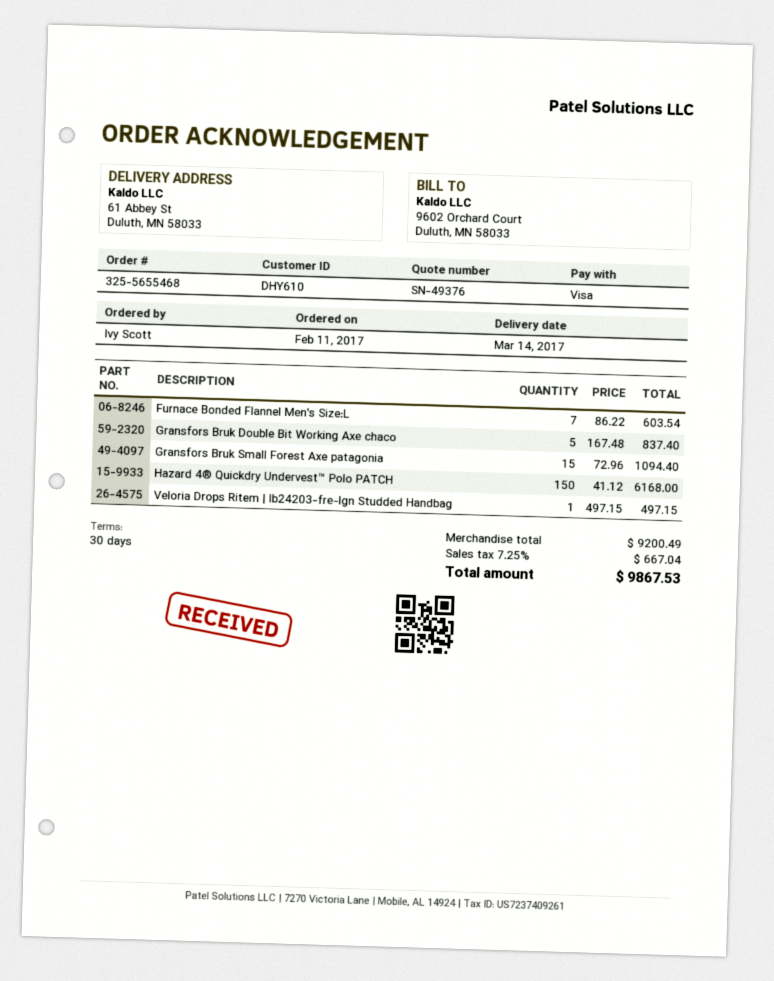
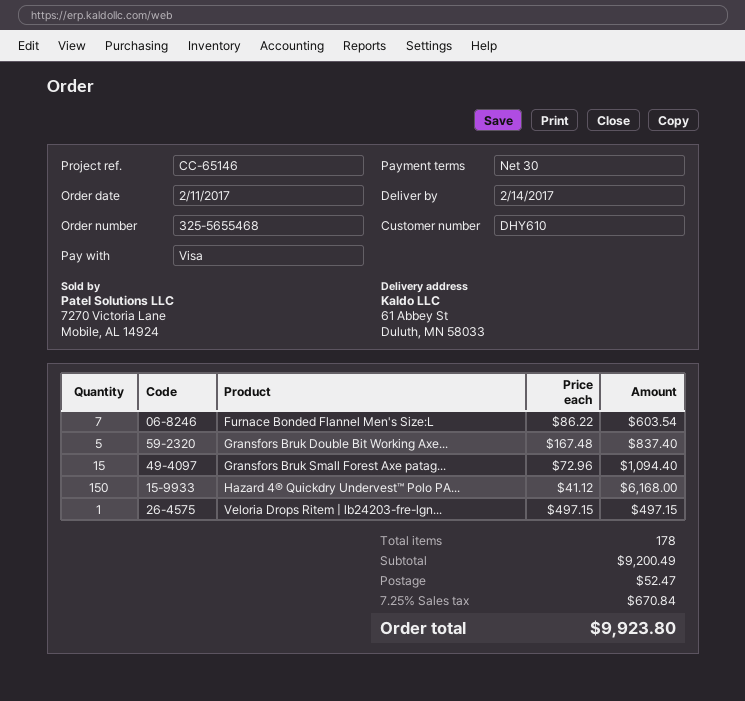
delivery date: 2017-03-14 -> 2017-02-14
shipping: none -> 52.47
tax: 7.25% = 667.04 -> 7.25% = 670.84
total: 9867.53 -> 9923.80

